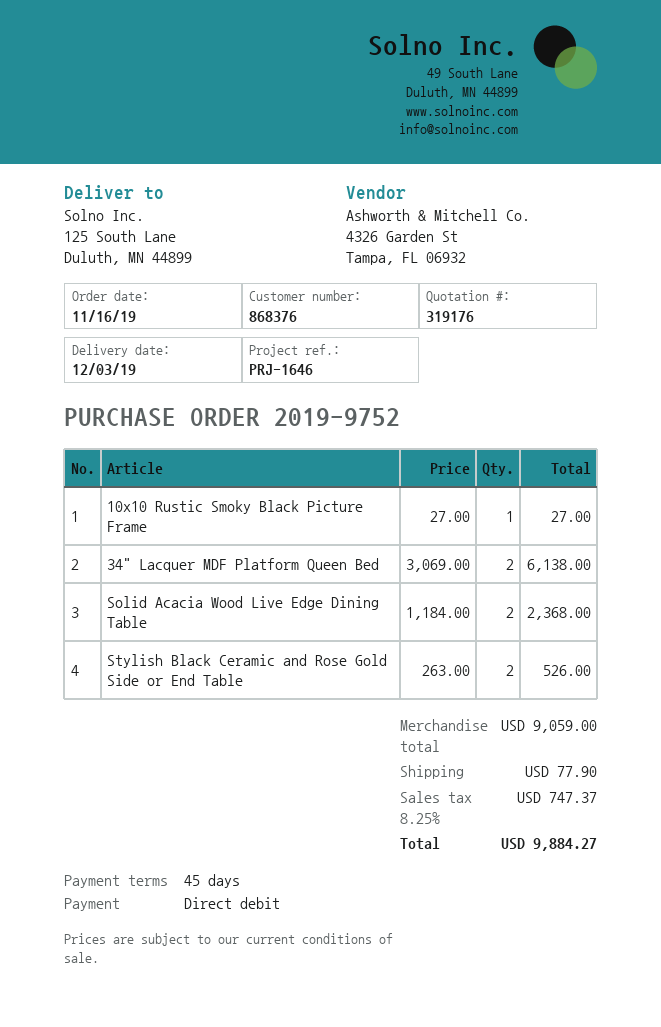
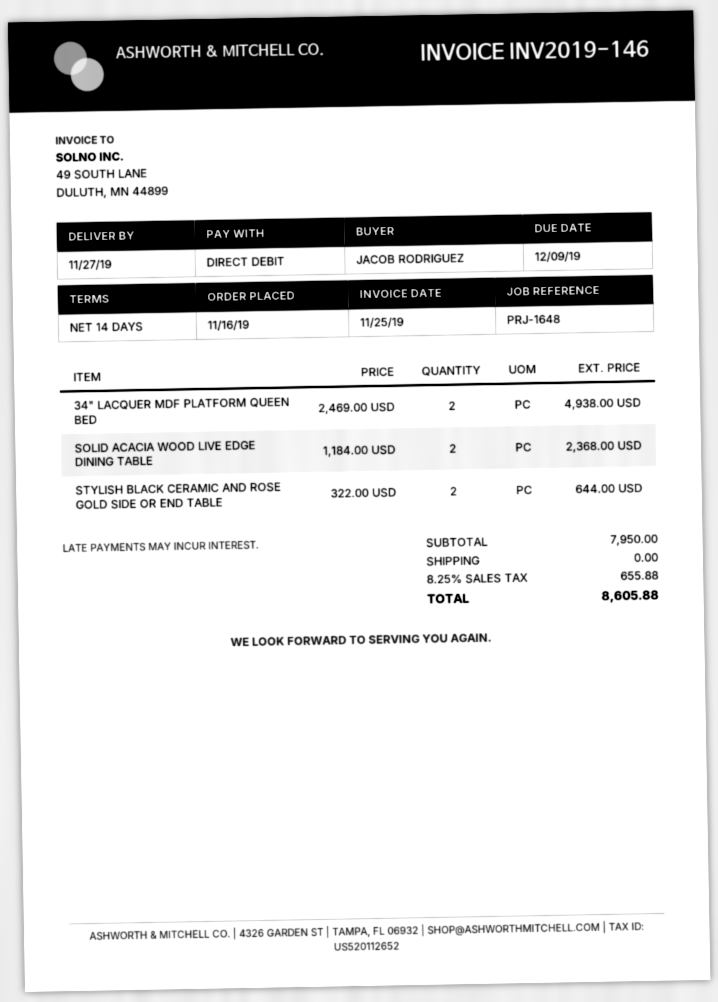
delivery date: 2019-12-03 -> 2019-11-27
payment terms: 45 days -> 14 days
reference: PRJ-1646 -> PRJ-1648
10x10 Rustic Smoky Black Picture Frame: 1 x 27.00 = 27.00 -> none
34" Lacquer MDF Platform Queen Bed: 2 x 3069.00 = 6138.00 -> 2 x 2469.00 = 4938.00
Stylish Black Ceramic and Rose Gold Side or End Table: 2 x 263.00 = 526.00 -> 2 x 322.00 = 644.00
subtotal: 9059.00 -> 7950.00
shipping: 77.90 -> 0.00
tax: 8.25% = 747.37 -> 8.25% = 655.88
total: 9884.27 -> 8605.88

